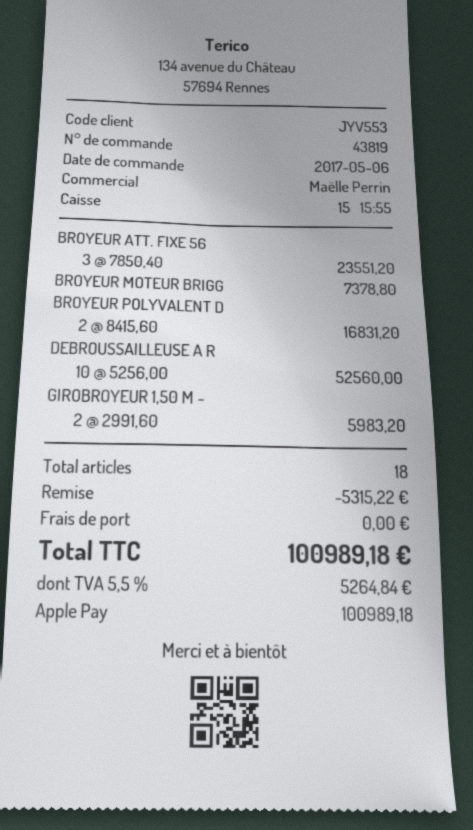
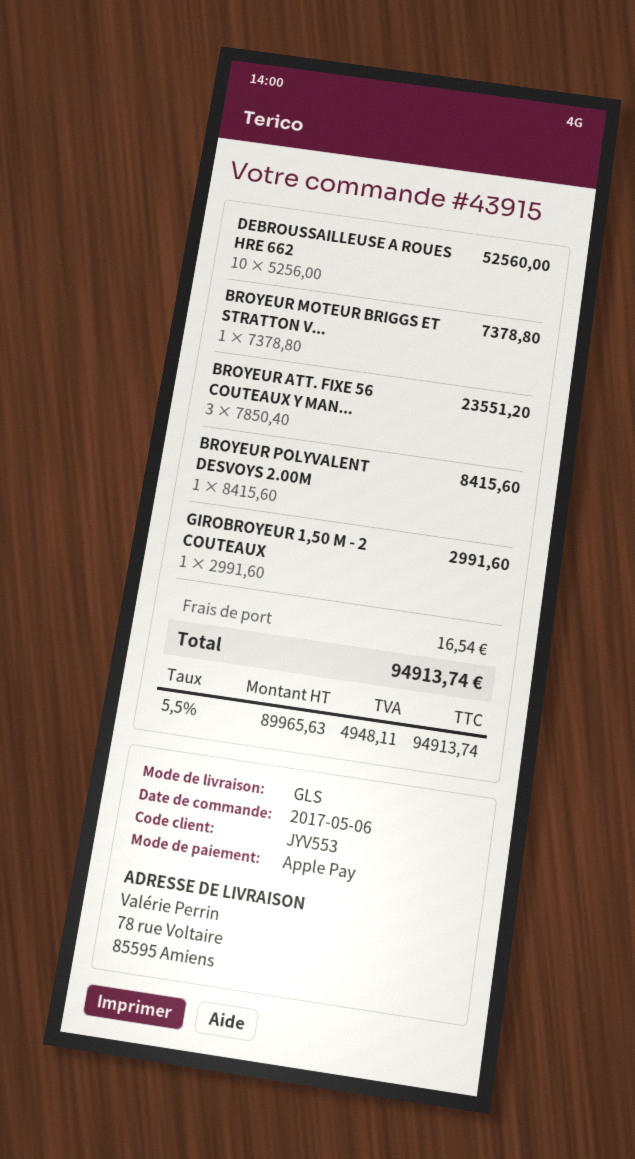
order number: 43819 -> 43915
BROYEUR POLYVALENT D: 2 x 8415.60 = 16831.20 -> 1 x 8415.60 = 8415.60
GIROBROYEUR 1,50 M -: 2 x 2991.60 = 5983.20 -> 1 x 2991.60 = 2991.60
discount: 5315.22 -> none
shipping: 0.00 -> 16.54
tax: 5.5% = 5264.84 -> 5.5% = 4948.11
total: 100989.18 -> 94913.74

